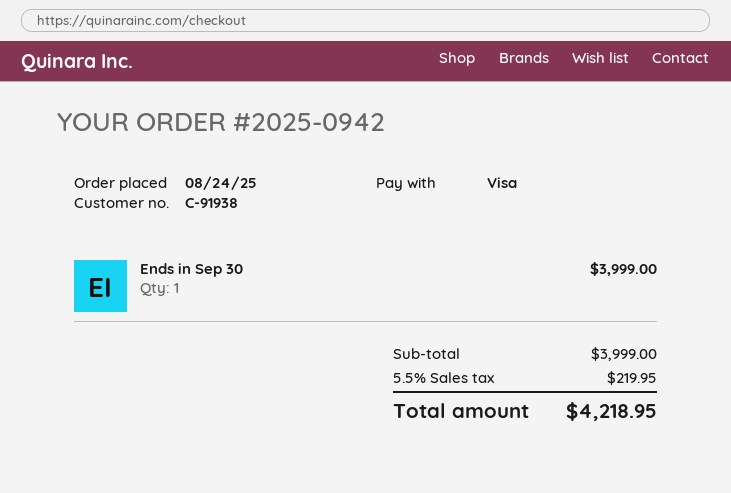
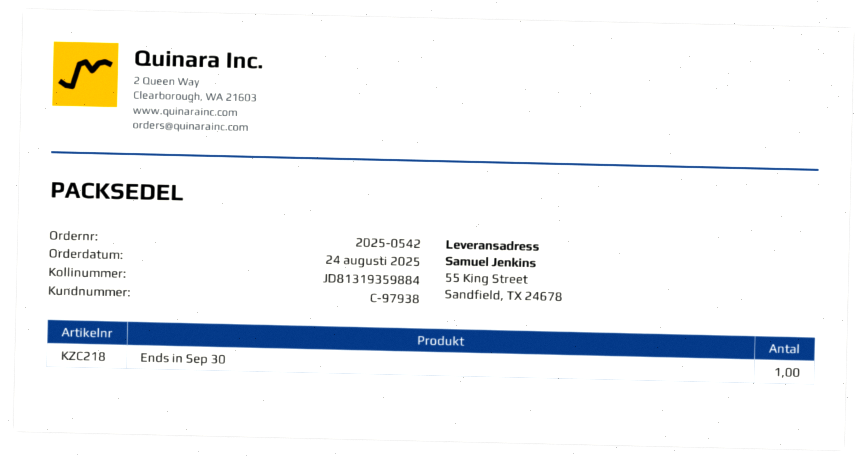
order number: 2025-0942 -> 2025-0542
customer number: C-91938 -> C-97938

